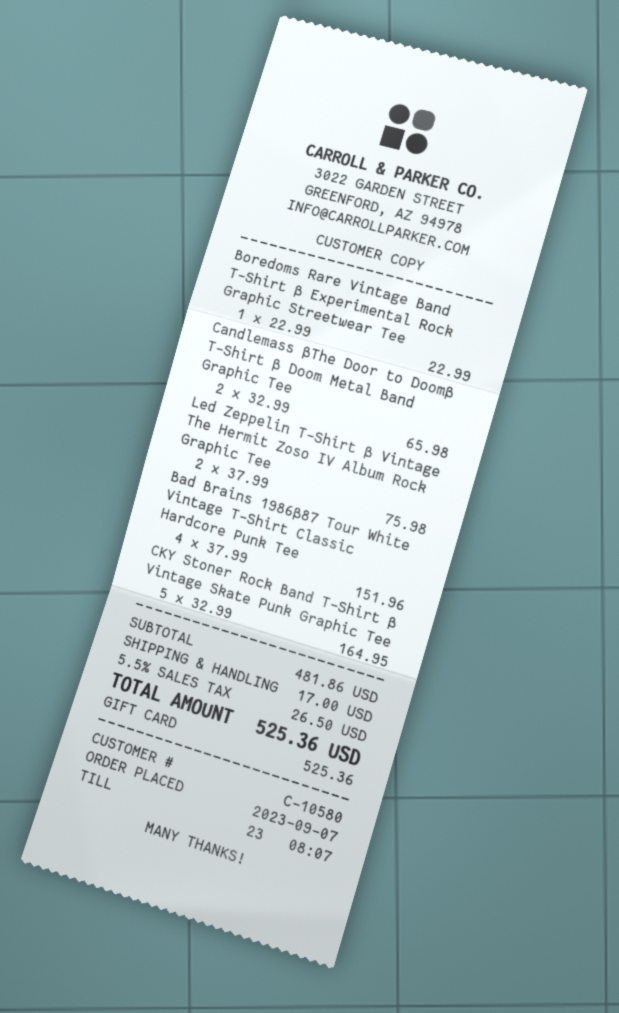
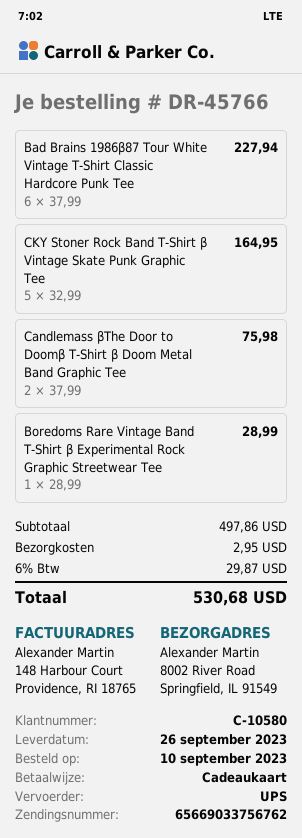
order date: 2023-09-07 -> 2023-09-10
Boredoms Rare Vintage Band T-Shirt β Experimental Rock Graphic Streetwear Tee: 1 x 22.99 = 22.99 -> 1 x 28.99 = 28.99
Candlemass βThe Door to Doomβ T-Shirt β Doom Metal Band Graphic Tee: 2 x 32.99 = 65.98 -> 2 x 37.99 = 75.98
Led Zeppelin T-Shirt β Vintage The Hermit Zoso IV Album Rock Graphic Tee: 2 x 37.99 = 75.98 -> none
Bad Brains 1986β87 Tour White Vintage T-Shirt Classic Hardcore Punk Tee: 4 x 37.99 = 151.96 -> 6 x 37.99 = 227.94
subtotal: 481.86 -> 497.86
shipping: 17.00 -> 2.95
tax: 5.5% = 26.50 -> 6% = 29.87
total: 525.36 -> 530.68

